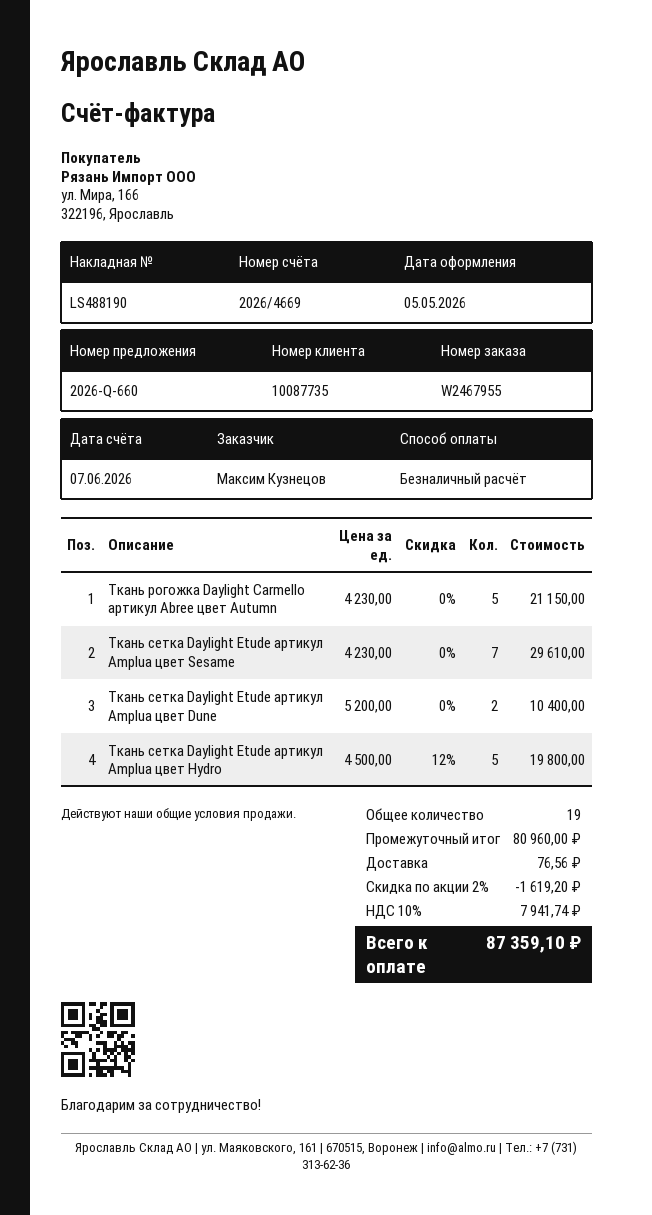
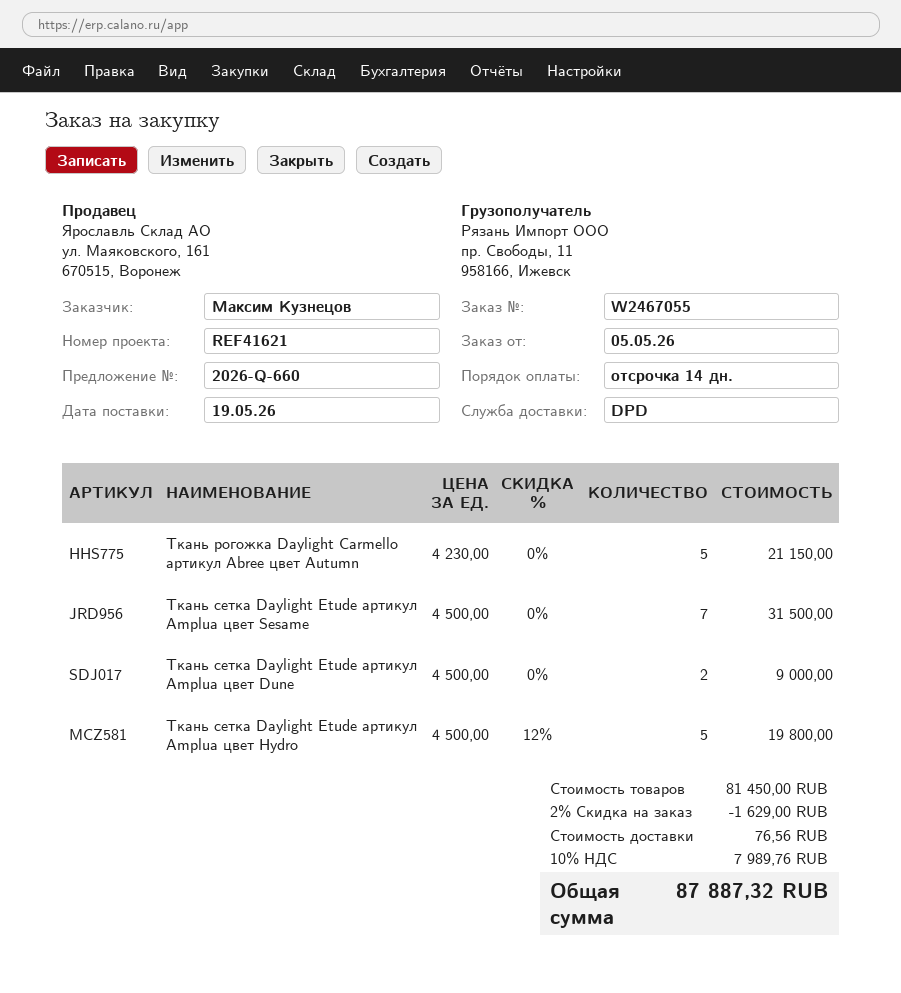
order number: W2467955 -> W2467055
Ткань сетка Daylight Etude артикул Amplua цвет Sesame: 7 x 4230.00 = 29610.00 -> 7 x 4500.00 = 31500.00
Ткань сетка Daylight Etude артикул Amplua цвет Dune: 2 x 5200.00 = 10400.00 -> 2 x 4500.00 = 9000.00
subtotal: 80960.00 -> 81450.00
discount: 2% = 1619.20 -> 2% = 1629.00
tax: 10% = 7941.74 -> 10% = 7989.76
total: 87359.10 -> 87887.32

